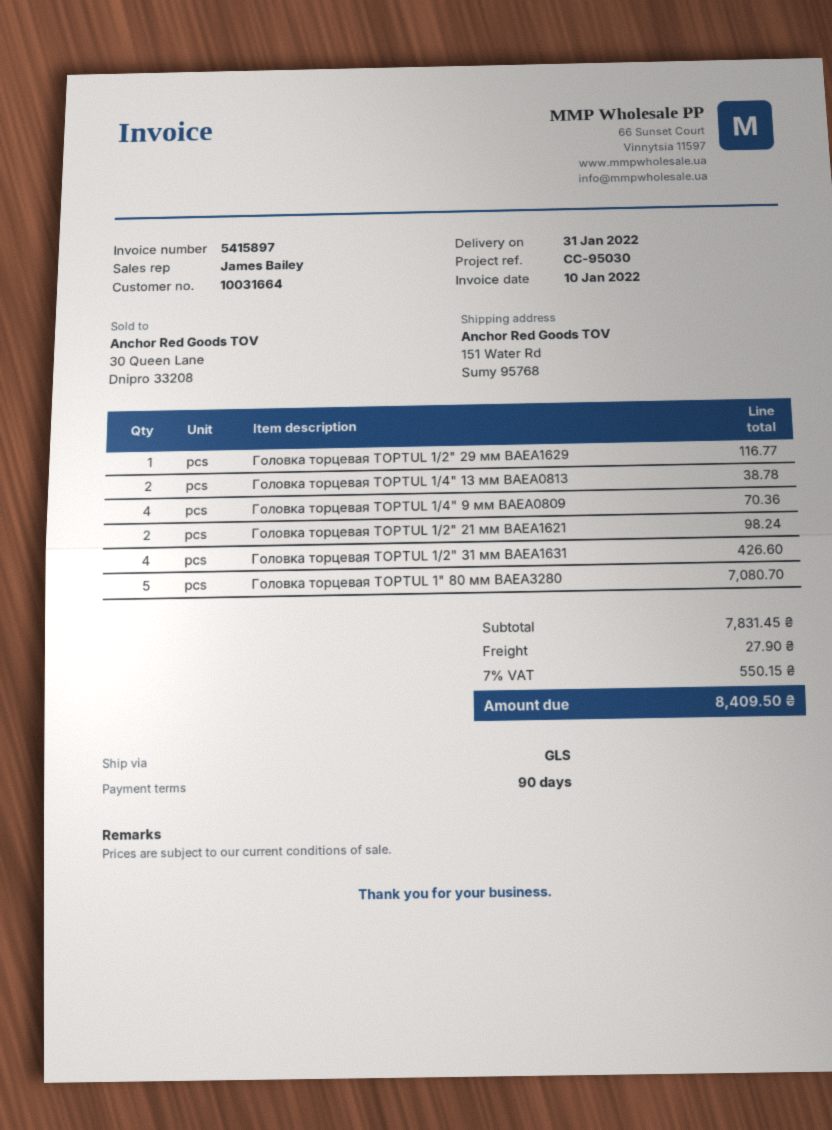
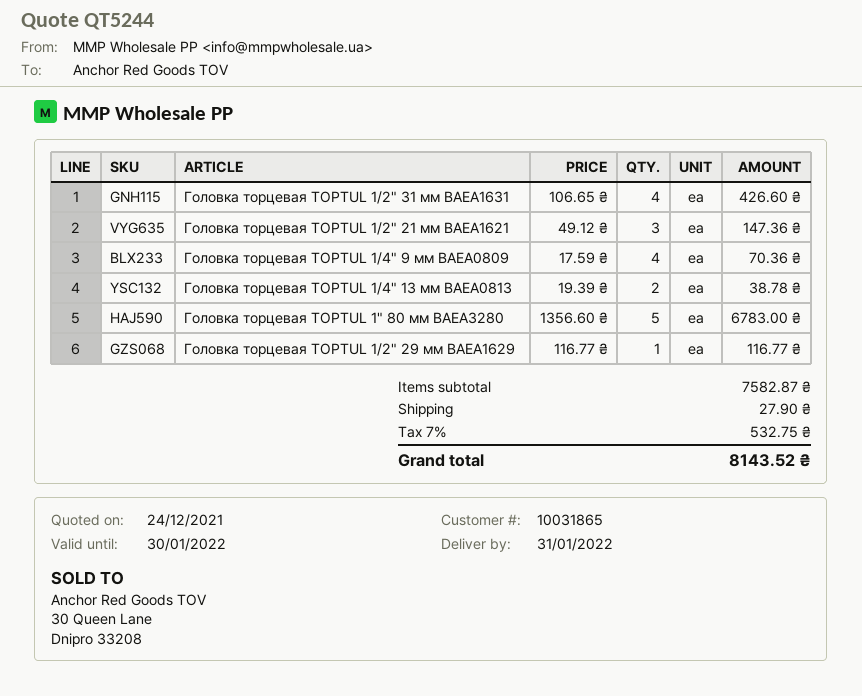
customer number: 10031664 -> 10031865
Головка торцевая TOPTUL 1/2" 21 мм BAEA1621: 2 for 98.24 -> 3 for 147.36
Головка торцевая TOPTUL 1" 80 мм BAEA3280: 5 for 7080.70 -> 5 for 6783.00
subtotal: 7831.45 -> 7582.87
tax: 7% = 550.15 -> 7% = 532.75
total: 8409.50 -> 8143.52

